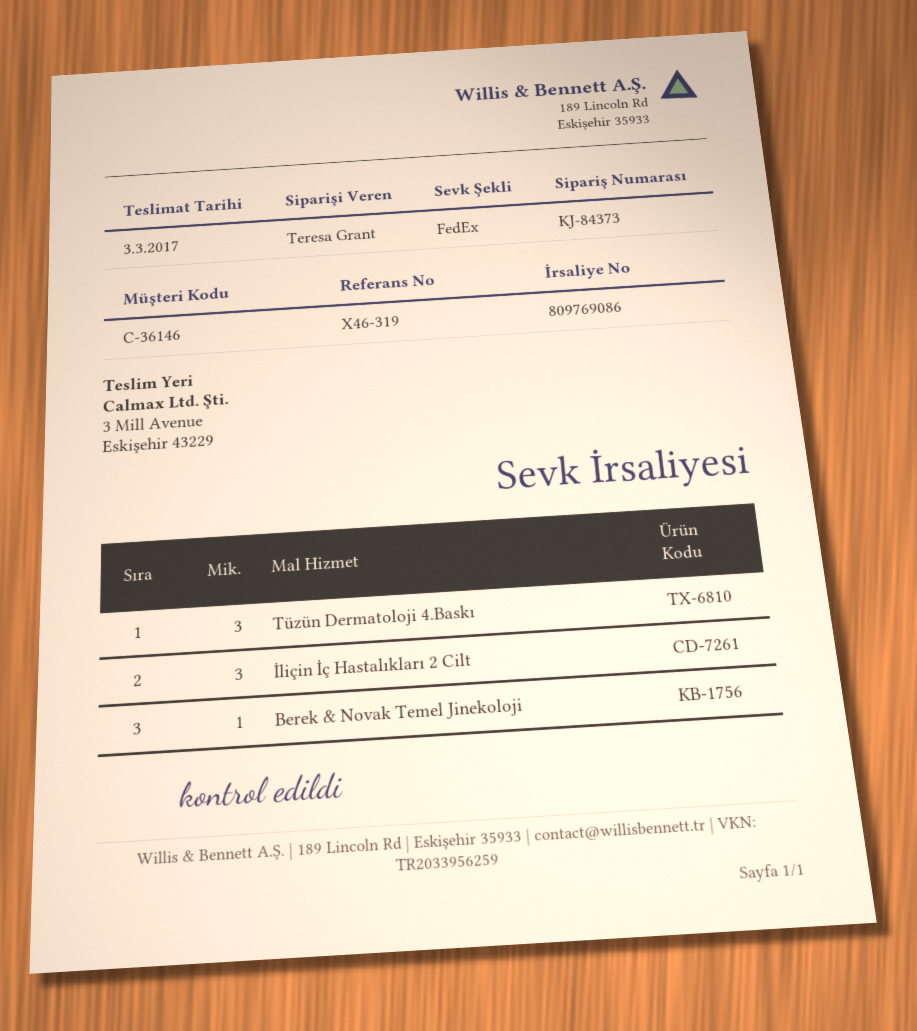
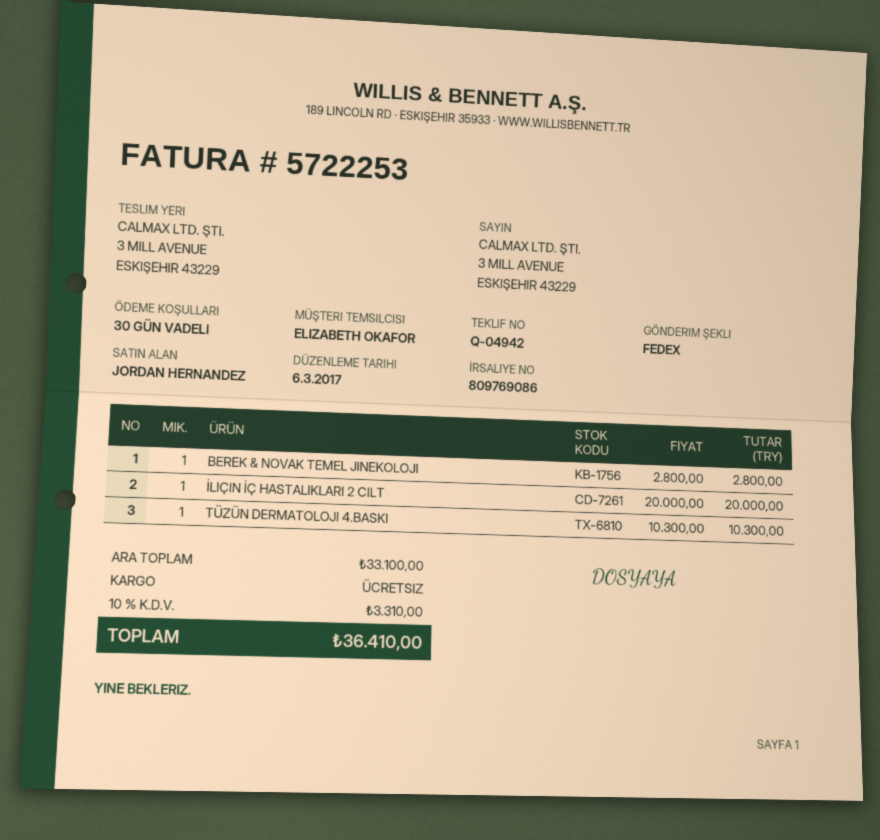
ordered by: Teresa Grant -> JORDAN HERNANDEZ
Tüzün Dermatoloji 4.Baskı: 3 -> 1
İliçin İç Hastalıkları 2 Cilt: 3 -> 1

